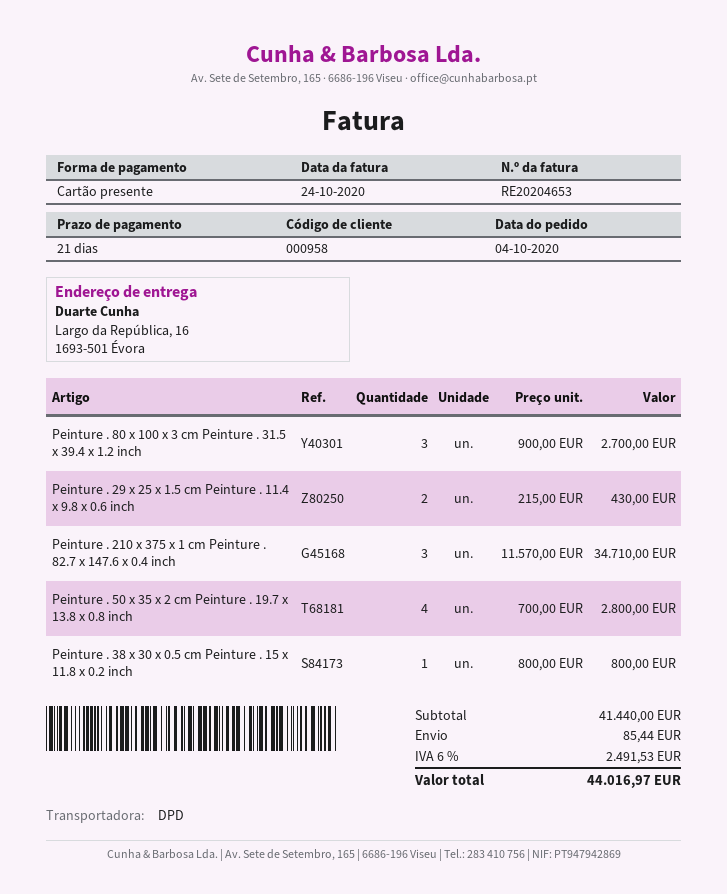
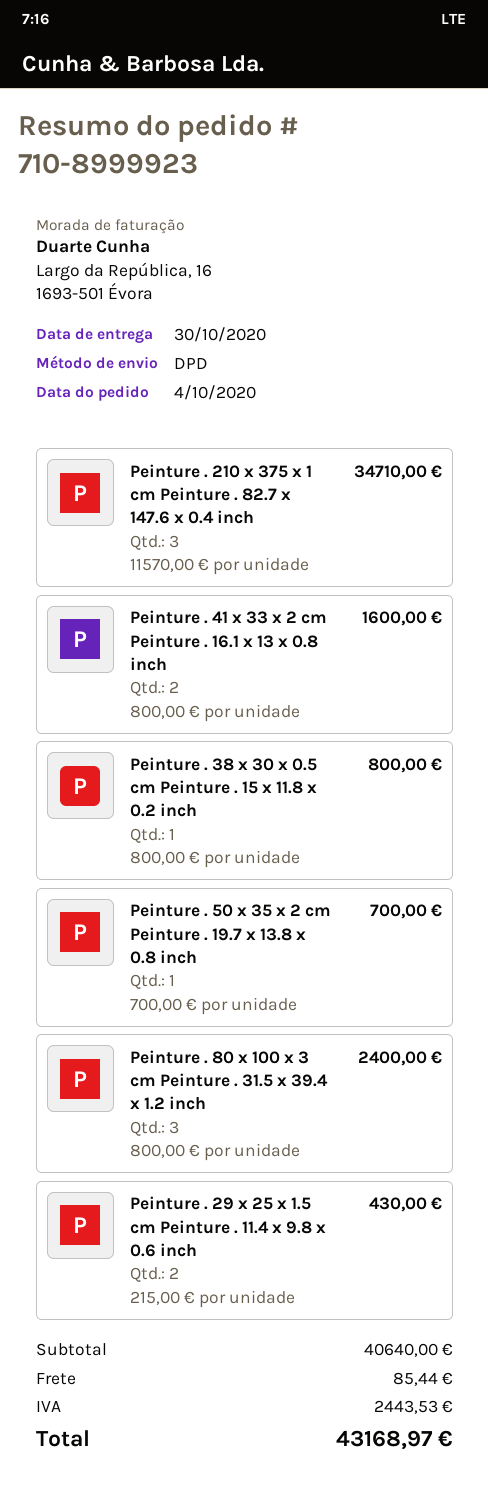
Peinture . 80 x 100 x 3 cm Peinture . 31.5 x 39.4 x 1.2 inch: 3 x 900.00 = 2700.00 -> 3 x 800.00 = 2400.00
Peinture . 50 x 35 x 2 cm Peinture . 19.7 x 13.8 x 0.8 inch: 4 x 700.00 = 2800.00 -> 1 x 700.00 = 700.00
Peinture . 41 x 33 x 2 cm Peinture . 16.1 x 13 x 0.8 inch: none -> 2 x 800.00 = 1600.00
subtotal: 41440.00 -> 40640.00
tax: 2491.53 -> 2443.53
total: 44016.97 -> 43168.97

